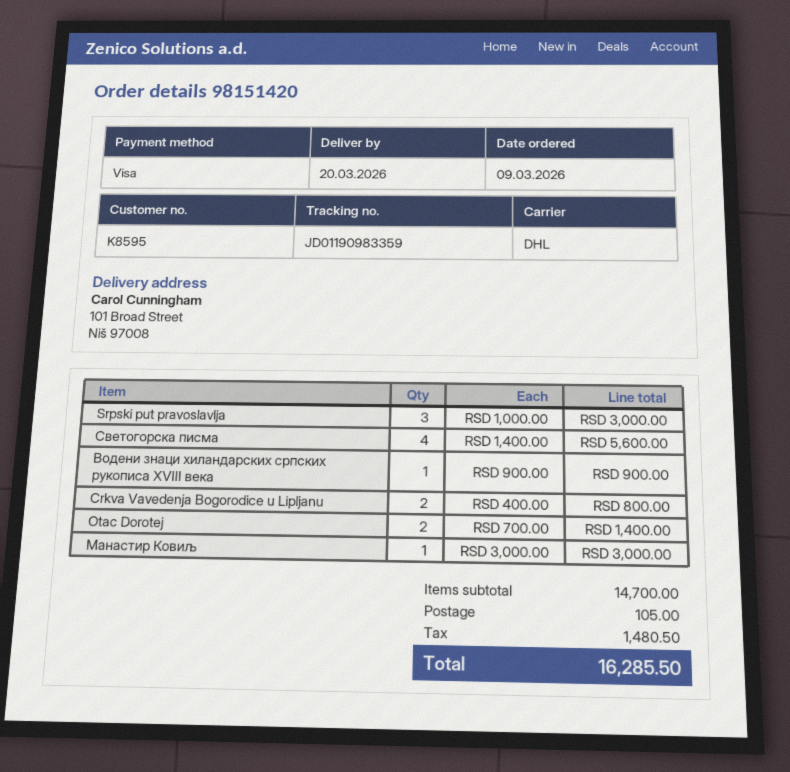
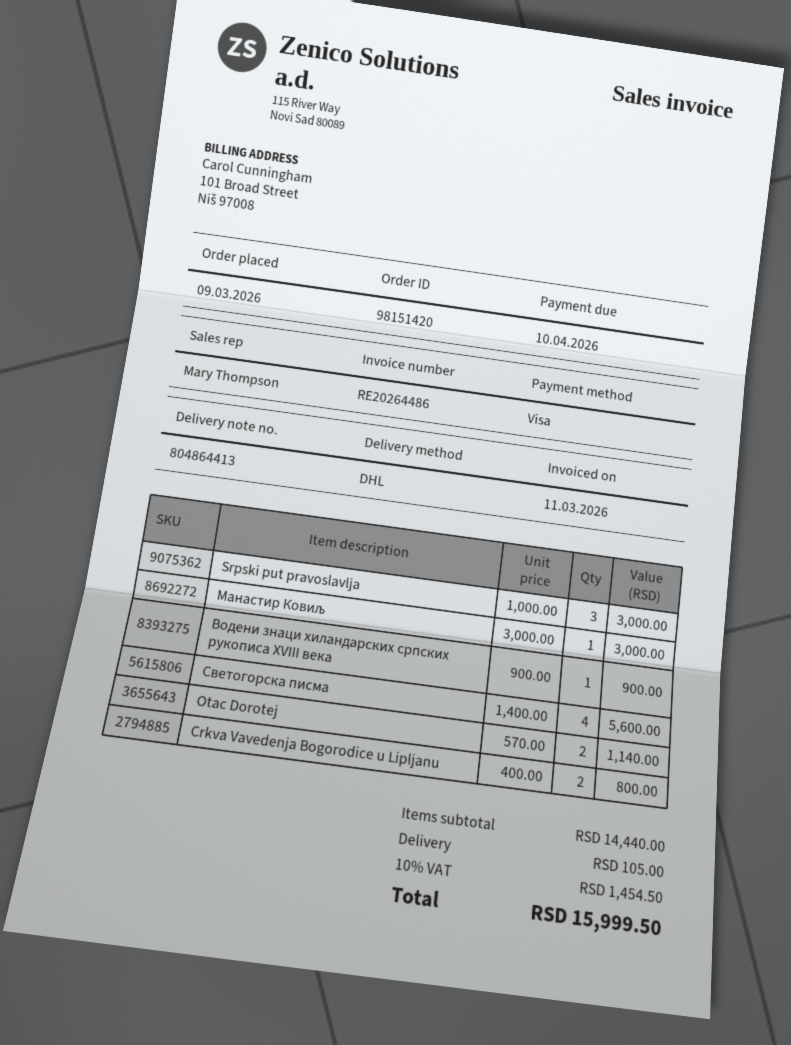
Otac Dorotej: 2 x 700.00 = 1400.00 -> 2 x 570.00 = 1140.00
subtotal: 14700.00 -> 14440.00
tax: 1480.50 -> 1454.50
total: 16285.50 -> 15999.50

